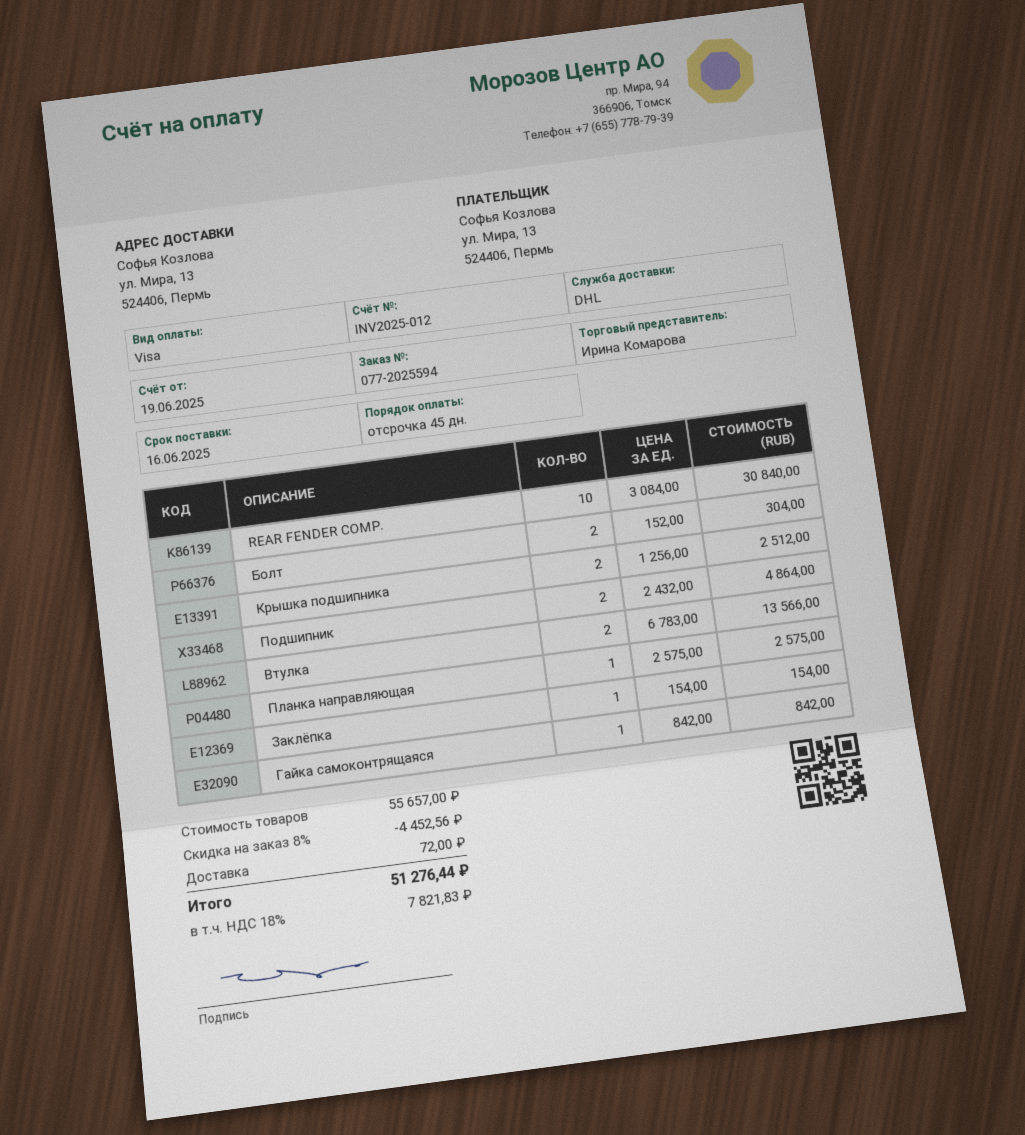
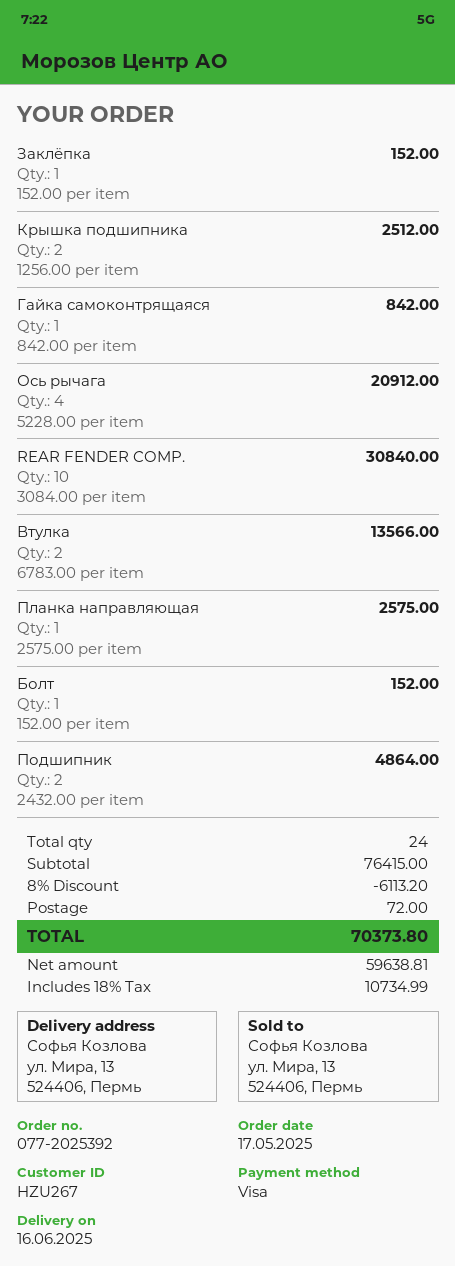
order number: 077-2025594 -> 077-2025392
Болт: 2 x 152.00 = 304.00 -> 1 x 152.00 = 152.00
Заклёпка: 1 x 154.00 = 154.00 -> 1 x 152.00 = 152.00
Ось рычага: none -> 4 x 5228.00 = 20912.00
subtotal: 55657.00 -> 76415.00
discount: 8% = 4452.56 -> 8% = 6113.20
tax: 18% = 7821.83 -> 18% = 10734.99
total: 51276.44 -> 70373.80

